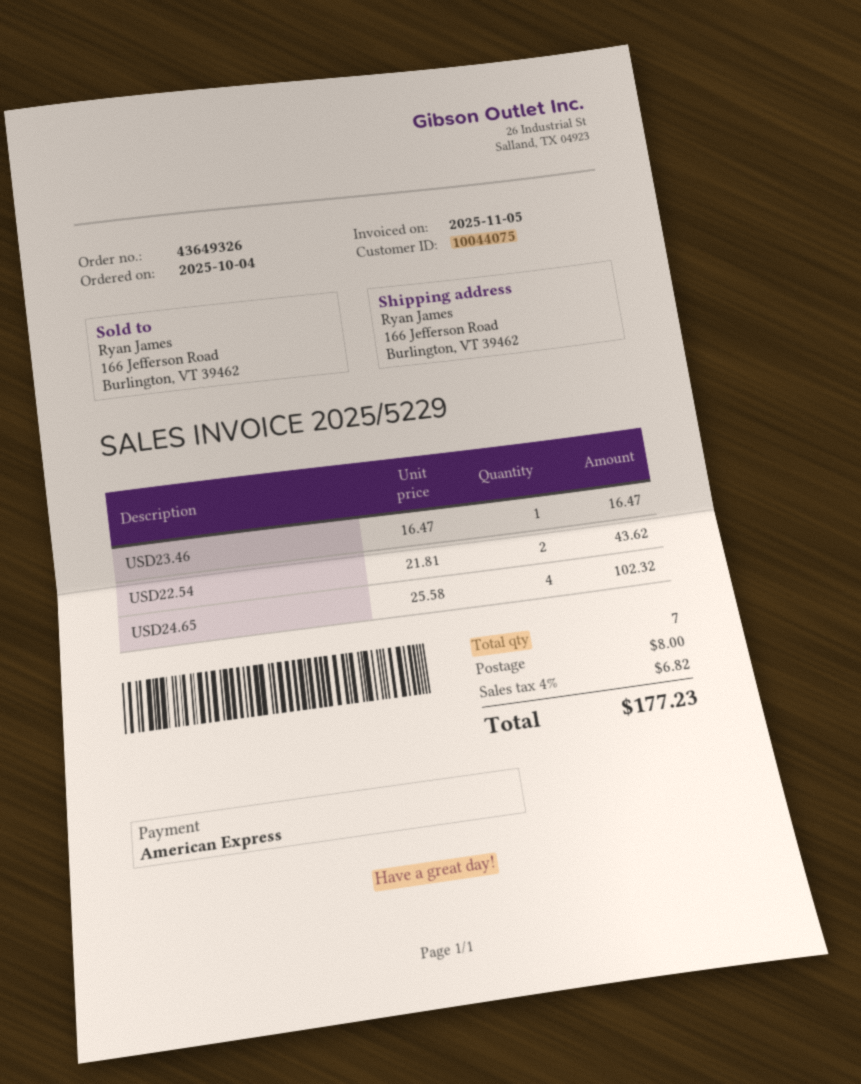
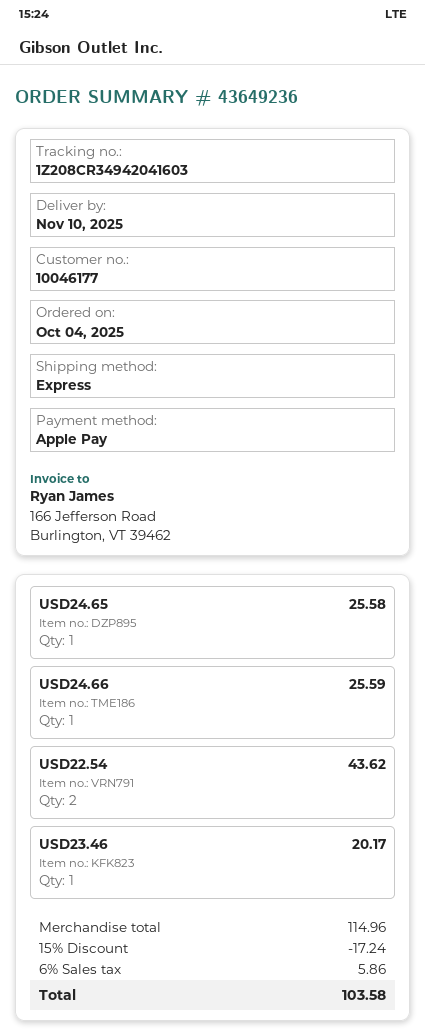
order number: 43649326 -> 43649236
customer number: 10044075 -> 10046177
payment method: American Express -> Apple Pay
USD23.46: 1 for 16.47 -> 1 for 20.17
USD24.65: 4 for 102.32 -> 1 for 25.58
USD24.66: none -> 1 for 25.59
discount: none -> 15% = 17.24
shipping: 8.00 -> none
tax: 4% = 6.82 -> 6% = 5.86
total: 177.23 -> 103.58

